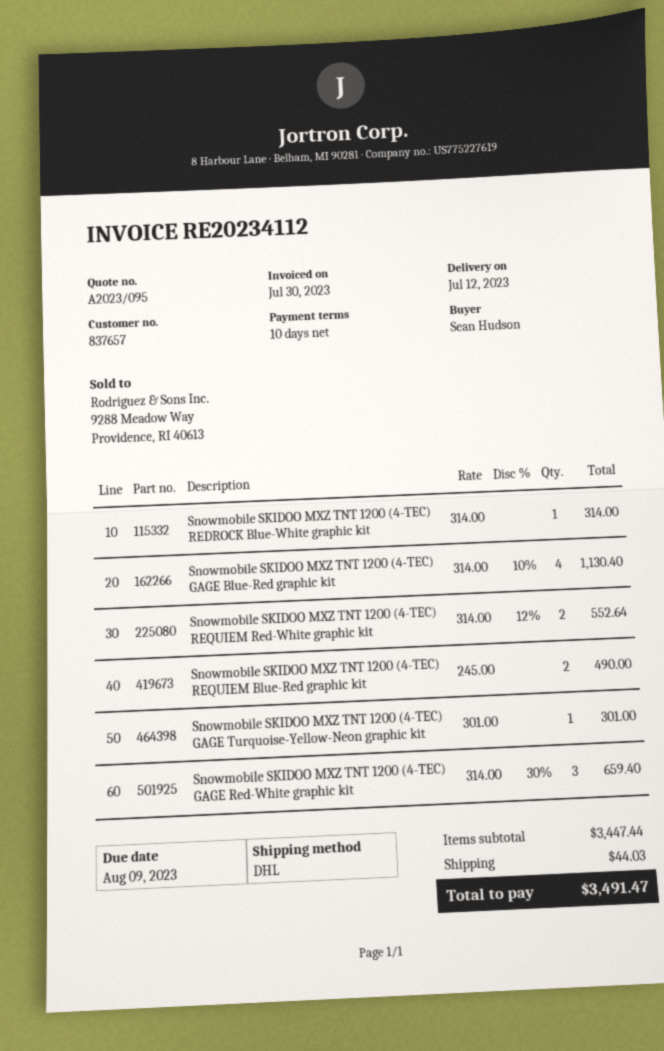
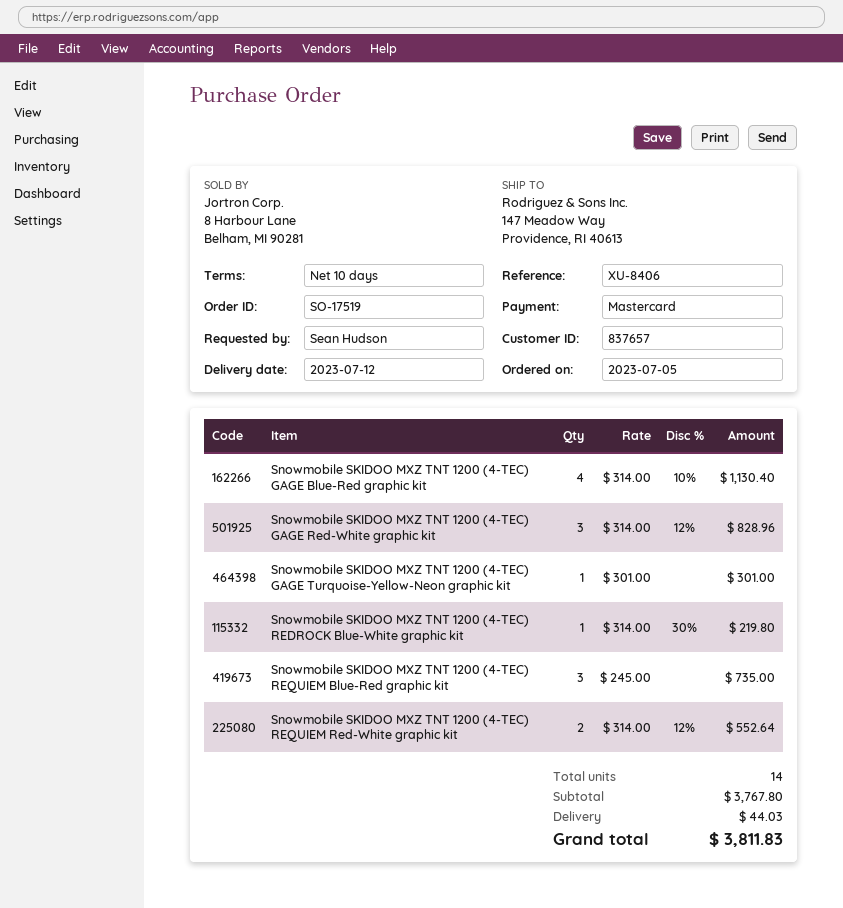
Snowmobile SKIDOO MXZ TNT 1200 (4-TEC) REDROCK Blue-White graphic kit: 1 x 314.00 = 314.00 -> 1 x 314.00 - 30% = 219.80
Snowmobile SKIDOO MXZ TNT 1200 (4-TEC) REQUIEM Blue-Red graphic kit: 2 x 245.00 = 490.00 -> 3 x 245.00 = 735.00
Snowmobile SKIDOO MXZ TNT 1200 (4-TEC) GAGE Red-White graphic kit: 3 x 314.00 - 30% = 659.40 -> 3 x 314.00 - 12% = 828.96
subtotal: 3447.44 -> 3767.80
total: 3491.47 -> 3811.83

